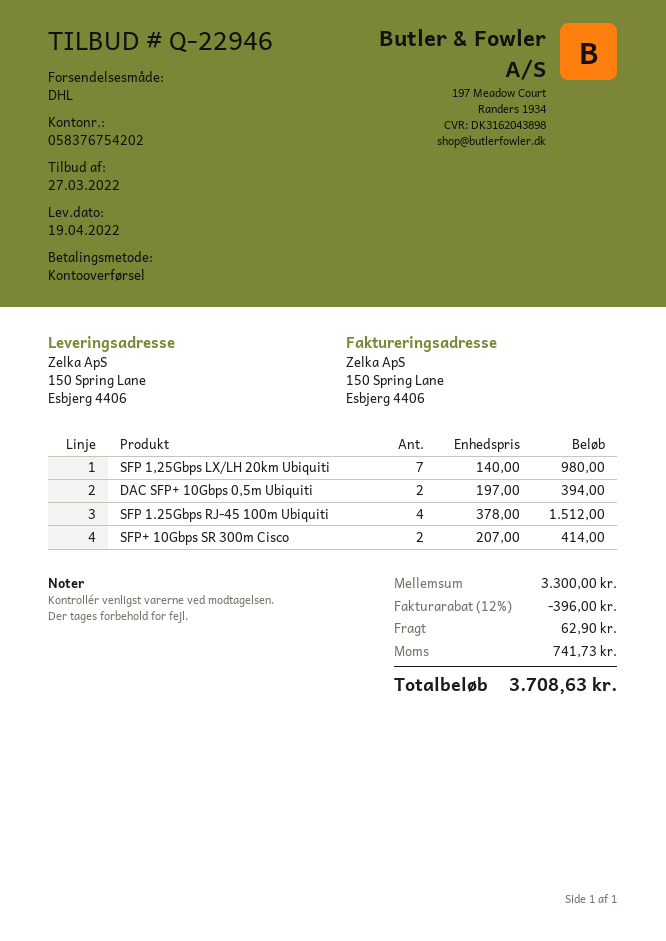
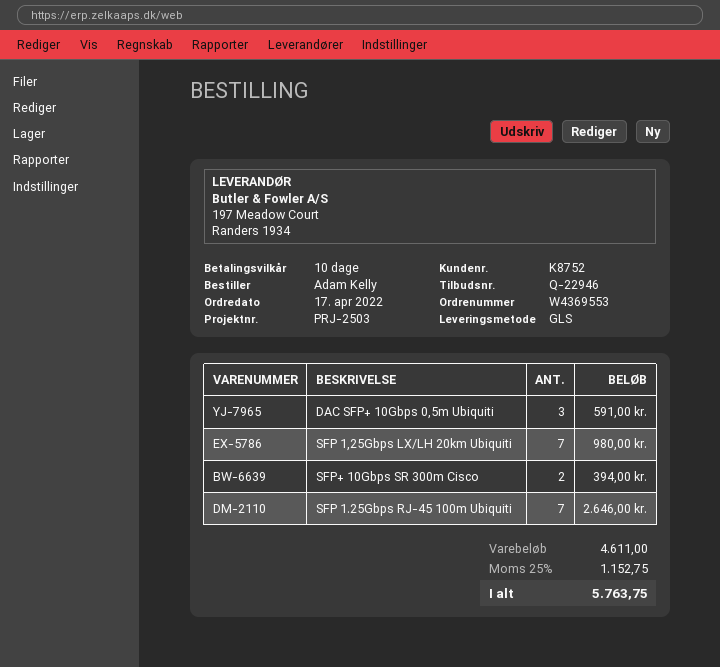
shipping method: DHL -> GLS
DAC SFP+ 10Gbps 0,5m Ubiquiti: 2 for 394.00 -> 3 for 591.00
SFP 1.25Gbps RJ-45 100m Ubiquiti: 4 for 1512.00 -> 7 for 2646.00
SFP+ 10Gbps SR 300m Cisco: 2 for 414.00 -> 2 for 394.00
subtotal: 3300.00 -> 4611.00
discount: 12% = 396.00 -> none
shipping: 62.90 -> none
tax: 741.73 -> 1152.75
total: 3708.63 -> 5763.75

